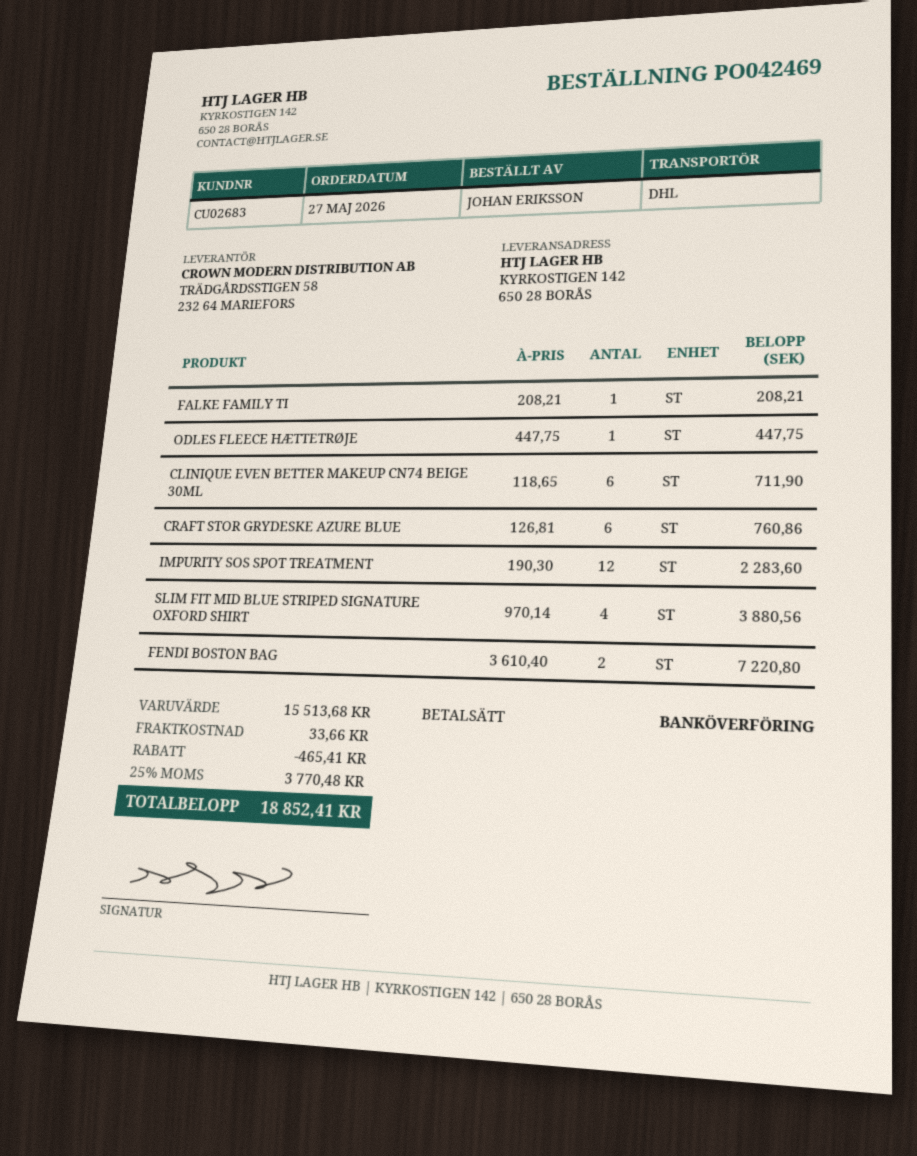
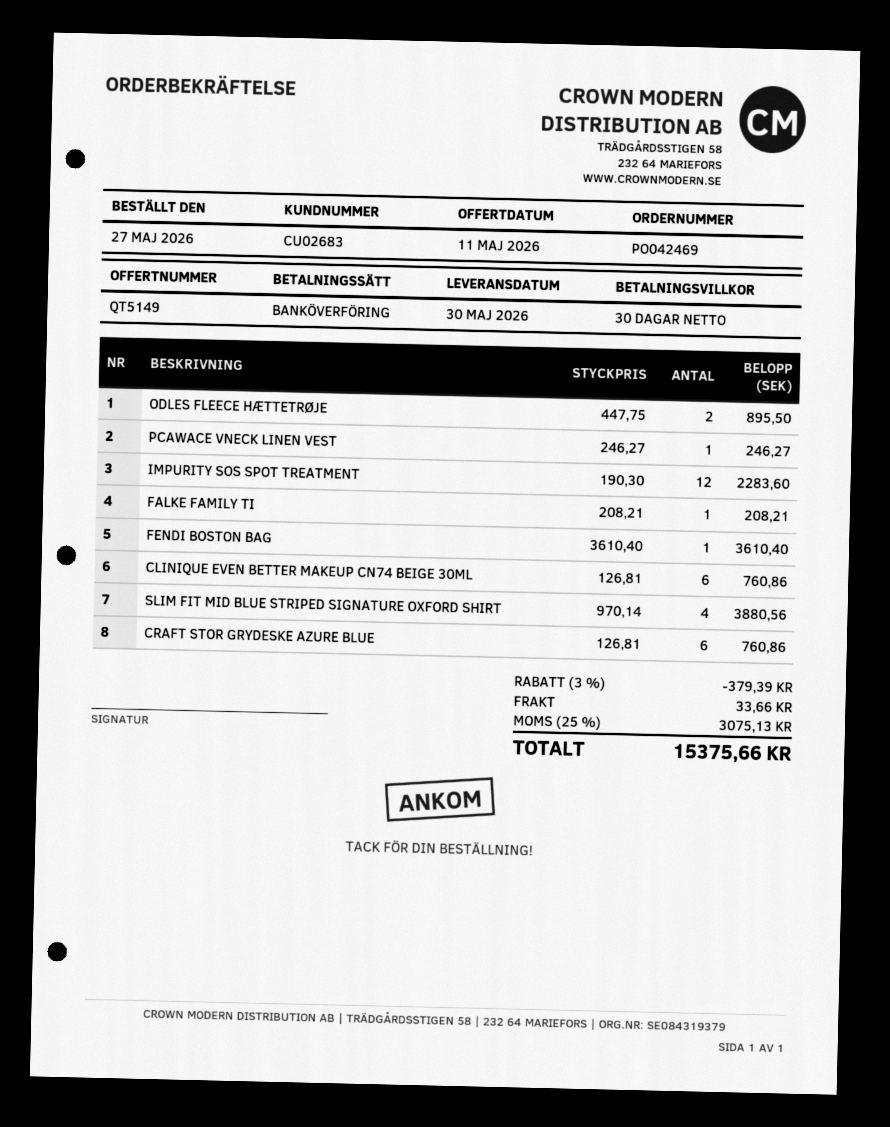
ODLES FLEECE HÆTTETRØJE: 1 x 447.75 = 447.75 -> 2 x 447.75 = 895.50
CLINIQUE EVEN BETTER MAKEUP CN74 BEIGE 30ML: 6 x 118.65 = 711.90 -> 6 x 126.81 = 760.86
FENDI BOSTON BAG: 2 x 3610.40 = 7220.80 -> 1 x 3610.40 = 3610.40
PCAWACE VNECK LINEN VEST: none -> 1 x 246.27 = 246.27
discount: 465.41 -> 379.39
tax: 25% = 3770.48 -> 25% = 3075.13
total: 18852.41 -> 15375.66

